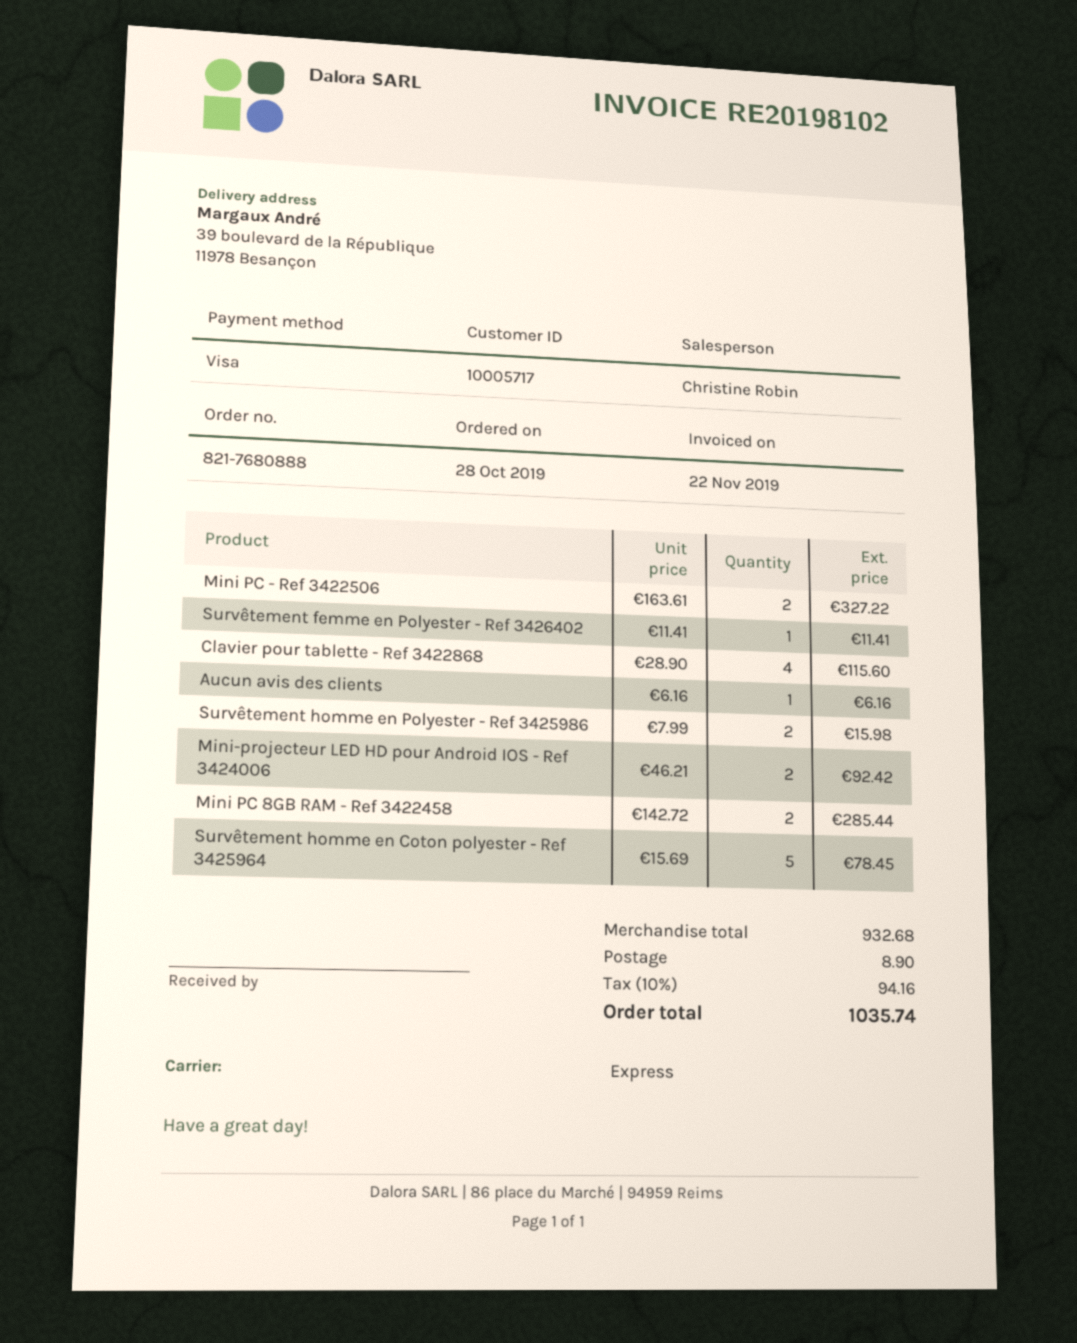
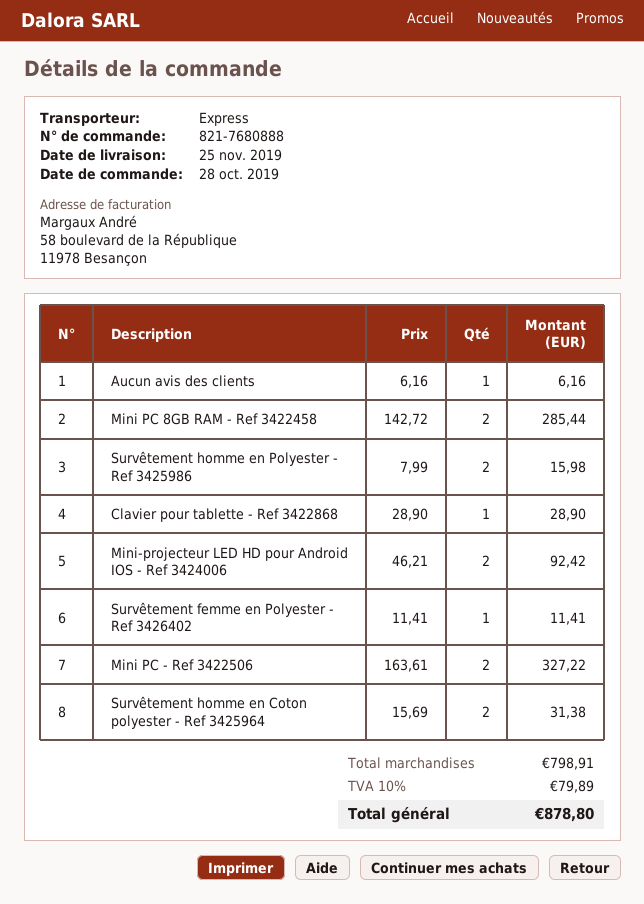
Clavier pour tablette - Ref 3422868: 4 x 28.90 = 115.60 -> 1 x 28.90 = 28.90
Survêtement homme en Coton polyester - Ref 3425964: 5 x 15.69 = 78.45 -> 2 x 15.69 = 31.38
subtotal: 932.68 -> 798.91
shipping: 8.90 -> none
tax: 10% = 94.16 -> 10% = 79.89
total: 1035.74 -> 878.80

